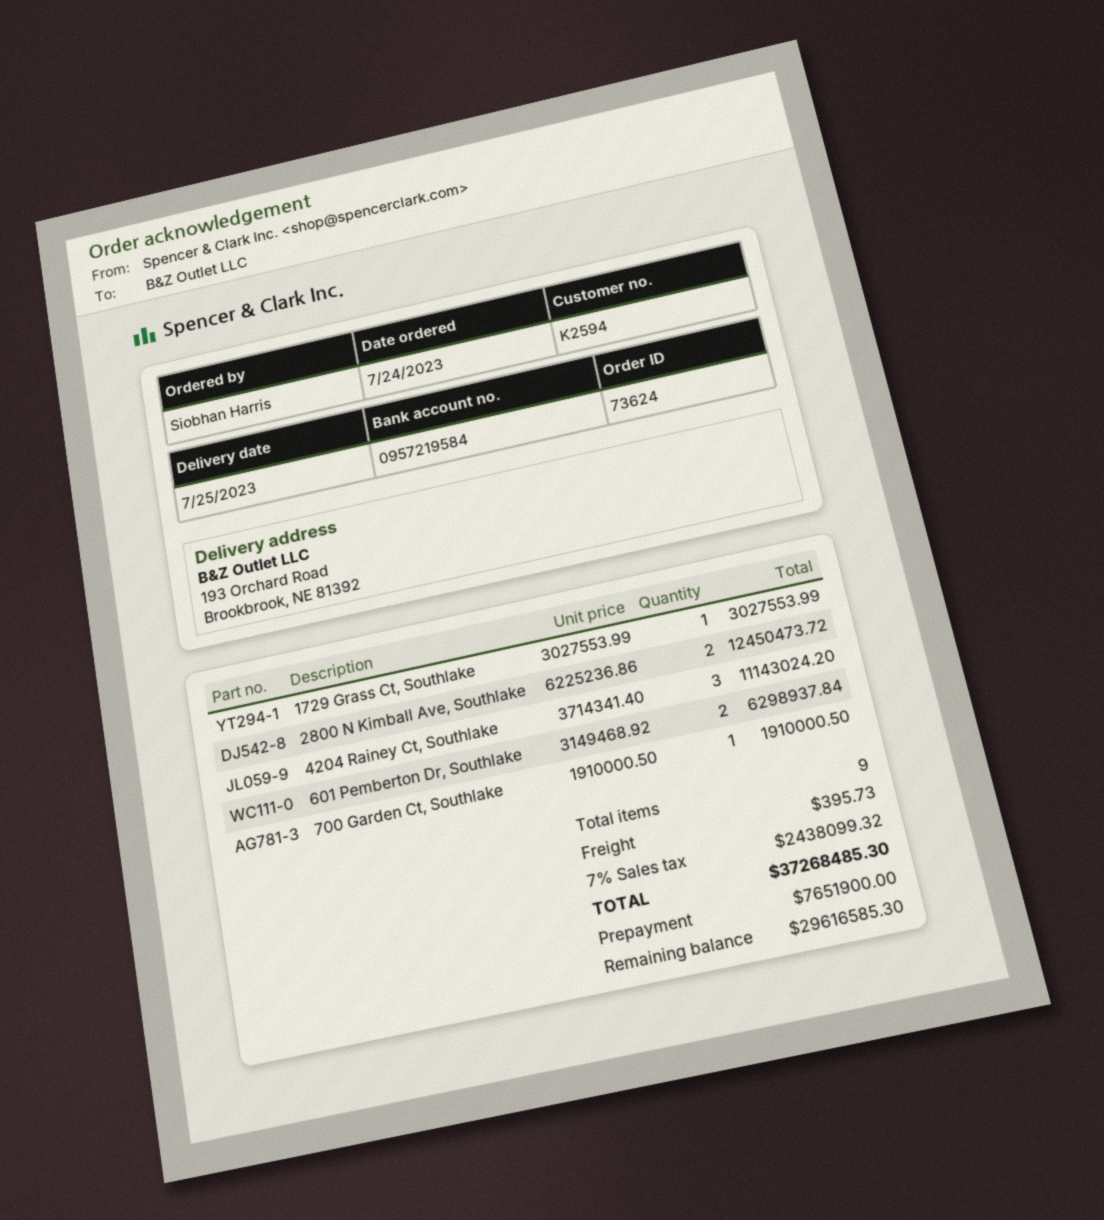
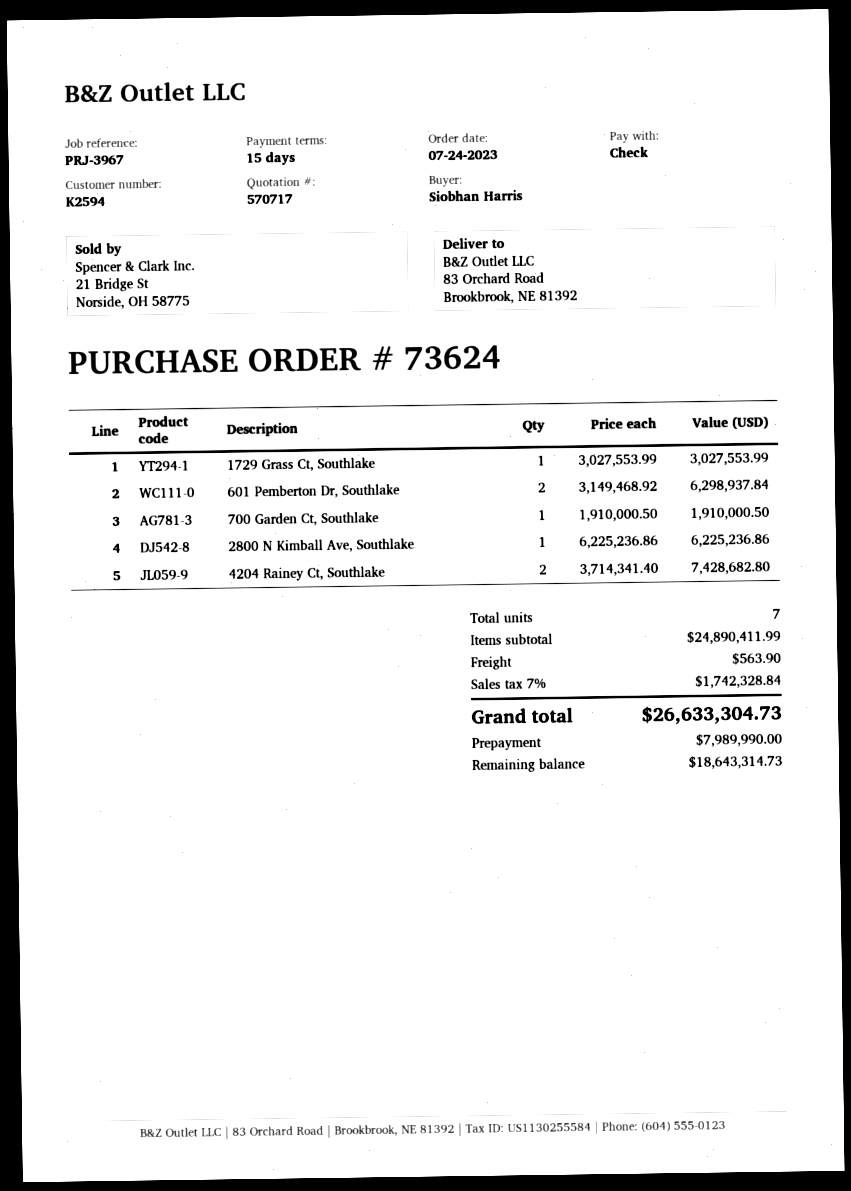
ship to: 193 Orchard Road, Brookbrook, NE 81392 -> 83 Orchard Road, Brookbrook, NE 81392
2800 N Kimball Ave, Southlake: 2 x 6225236.86 = 12450473.72 -> 1 x 6225236.86 = 6225236.86
4204 Rainey Ct, Southlake: 3 x 3714341.40 = 11143024.20 -> 2 x 3714341.40 = 7428682.80
total quantity: 9 -> 7
shipping: 395.73 -> 563.90
tax: 7% = 2438099.32 -> 7% = 1742328.84
total: 37268485.30 -> 26633304.73
deposit: 7651900.00 -> 7989990.00
balance: 29616585.30 -> 18643314.73

